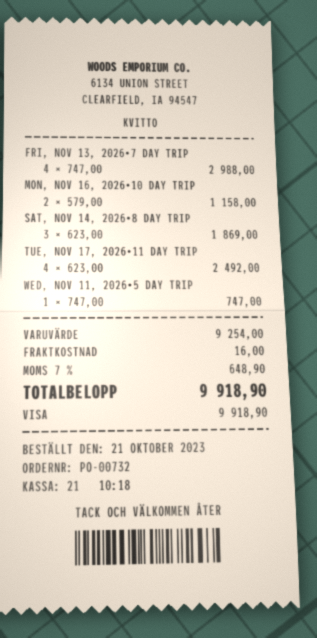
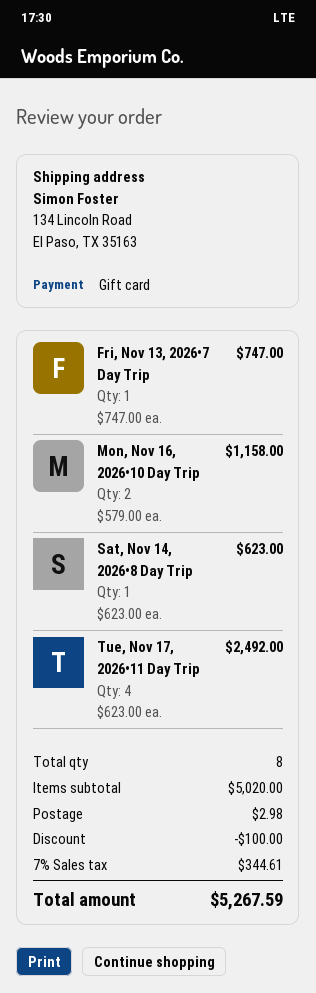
payment method: Visa -> gift card
FRI, NOV 13, 2026•7 DAY TRIP: 4 x 747.00 = 2988.00 -> 1 x 747.00 = 747.00
SAT, NOV 14, 2026•8 DAY TRIP: 3 x 623.00 = 1869.00 -> 1 x 623.00 = 623.00
WED, NOV 11, 2026•5 DAY TRIP: 1 x 747.00 = 747.00 -> none
subtotal: 9254.00 -> 5020.00
discount: none -> 100.00
shipping: 16.00 -> 2.98
tax: 7% = 648.90 -> 7% = 344.61
total: 9918.90 -> 5267.59

